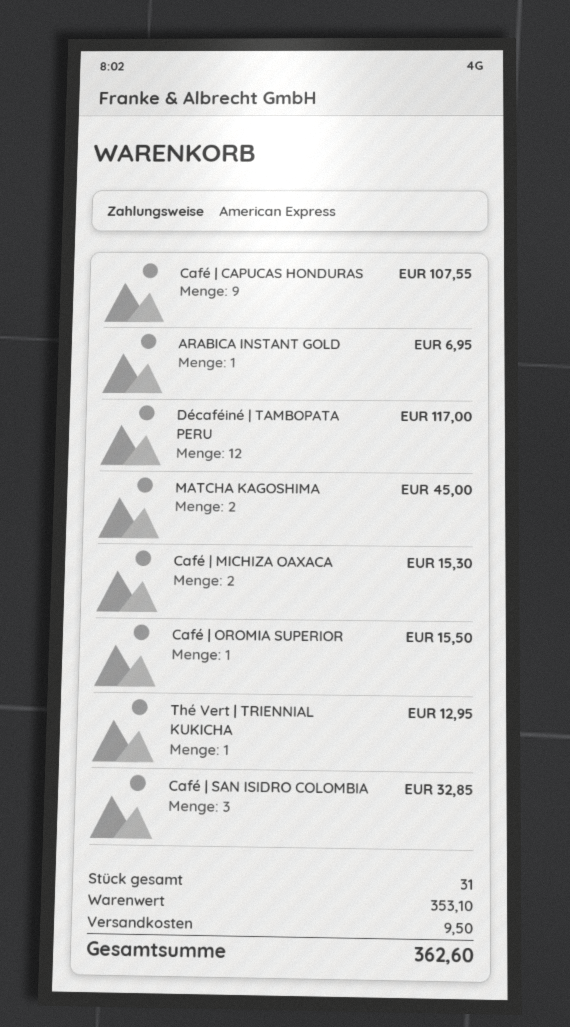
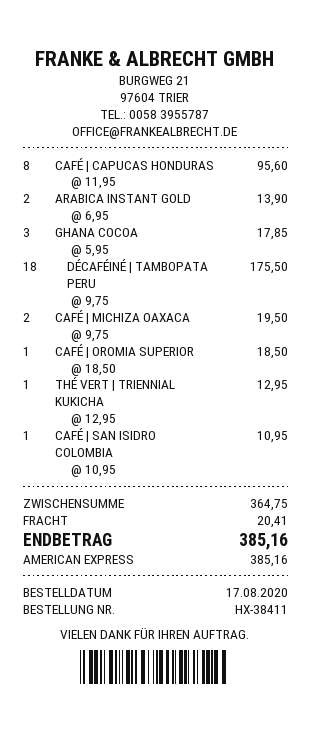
Café | CAPUCAS HONDURAS: 9 for 107.55 -> 8 for 95.60
ARABICA INSTANT GOLD: 1 for 6.95 -> 2 for 13.90
Décaféiné | TAMBOPATA PERU: 12 for 117.00 -> 18 for 175.50
MATCHA KAGOSHIMA: 2 for 45.00 -> none
Café | MICHIZA OAXACA: 2 for 15.30 -> 2 for 19.50
Café | OROMIA SUPERIOR: 1 for 15.50 -> 1 for 18.50
Café | SAN ISIDRO COLOMBIA: 3 for 32.85 -> 1 for 10.95
GHANA COCOA: none -> 3 for 17.85
subtotal: 353.10 -> 364.75
shipping: 9.50 -> 20.41
total: 362.60 -> 385.16

